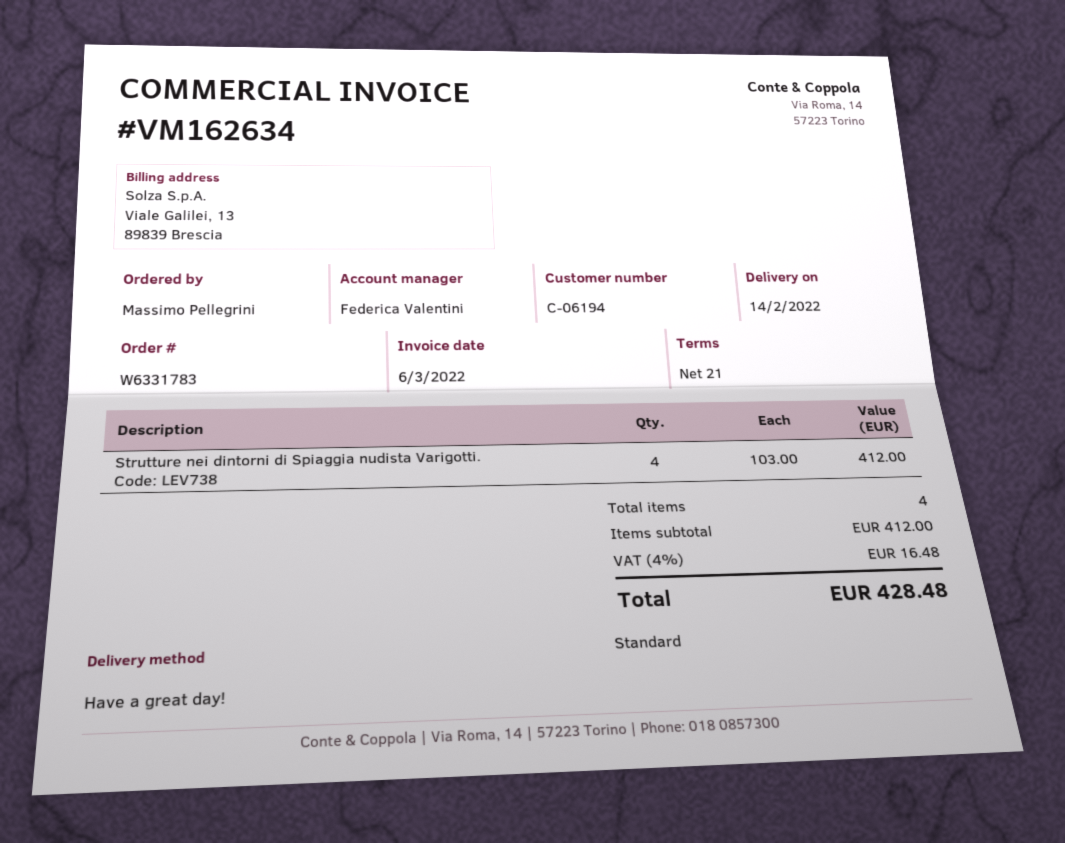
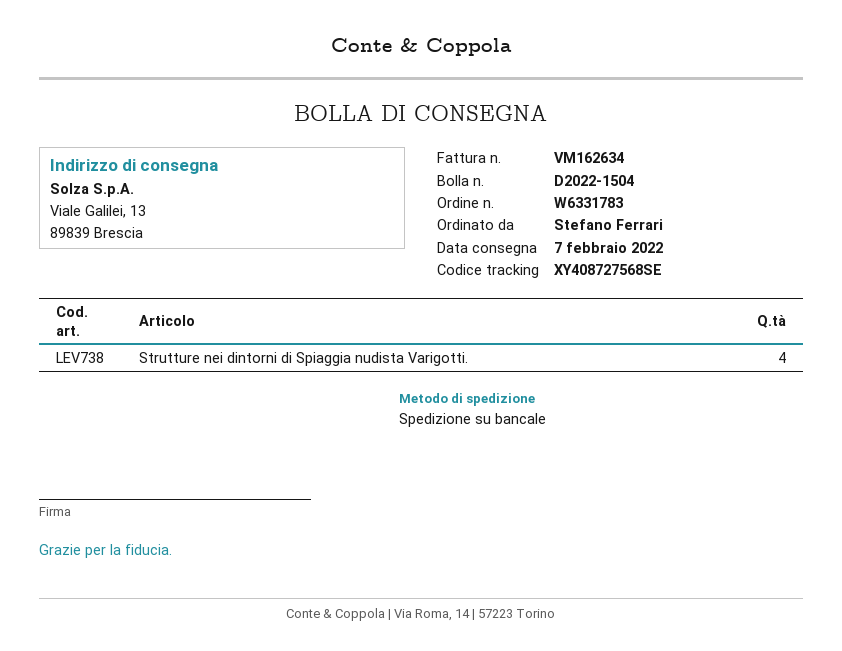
delivery date: 2022-02-14 -> 2022-02-07
ordered by: Massimo Pellegrini -> Stefano Ferrari
shipping method: standard -> pallet freight

